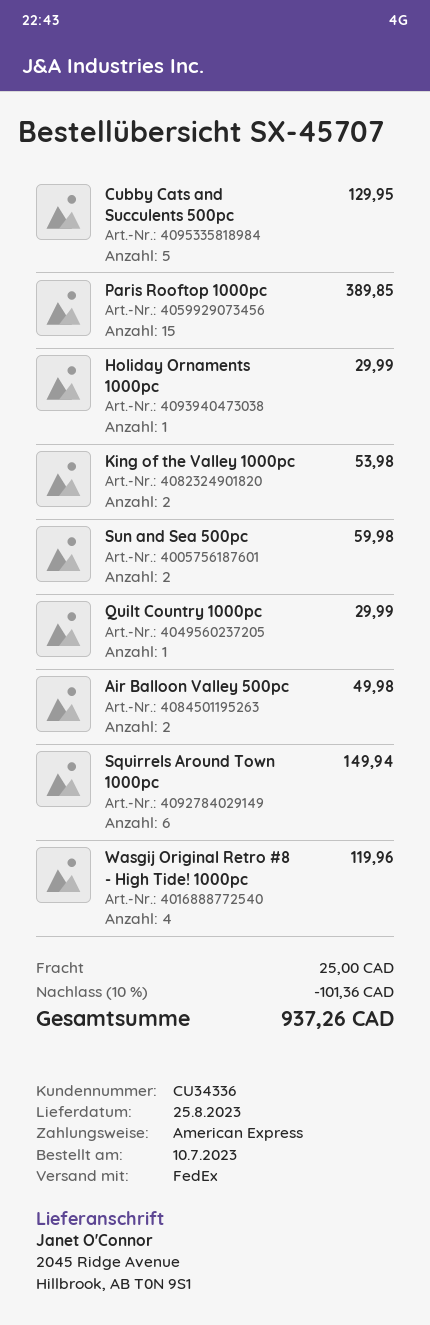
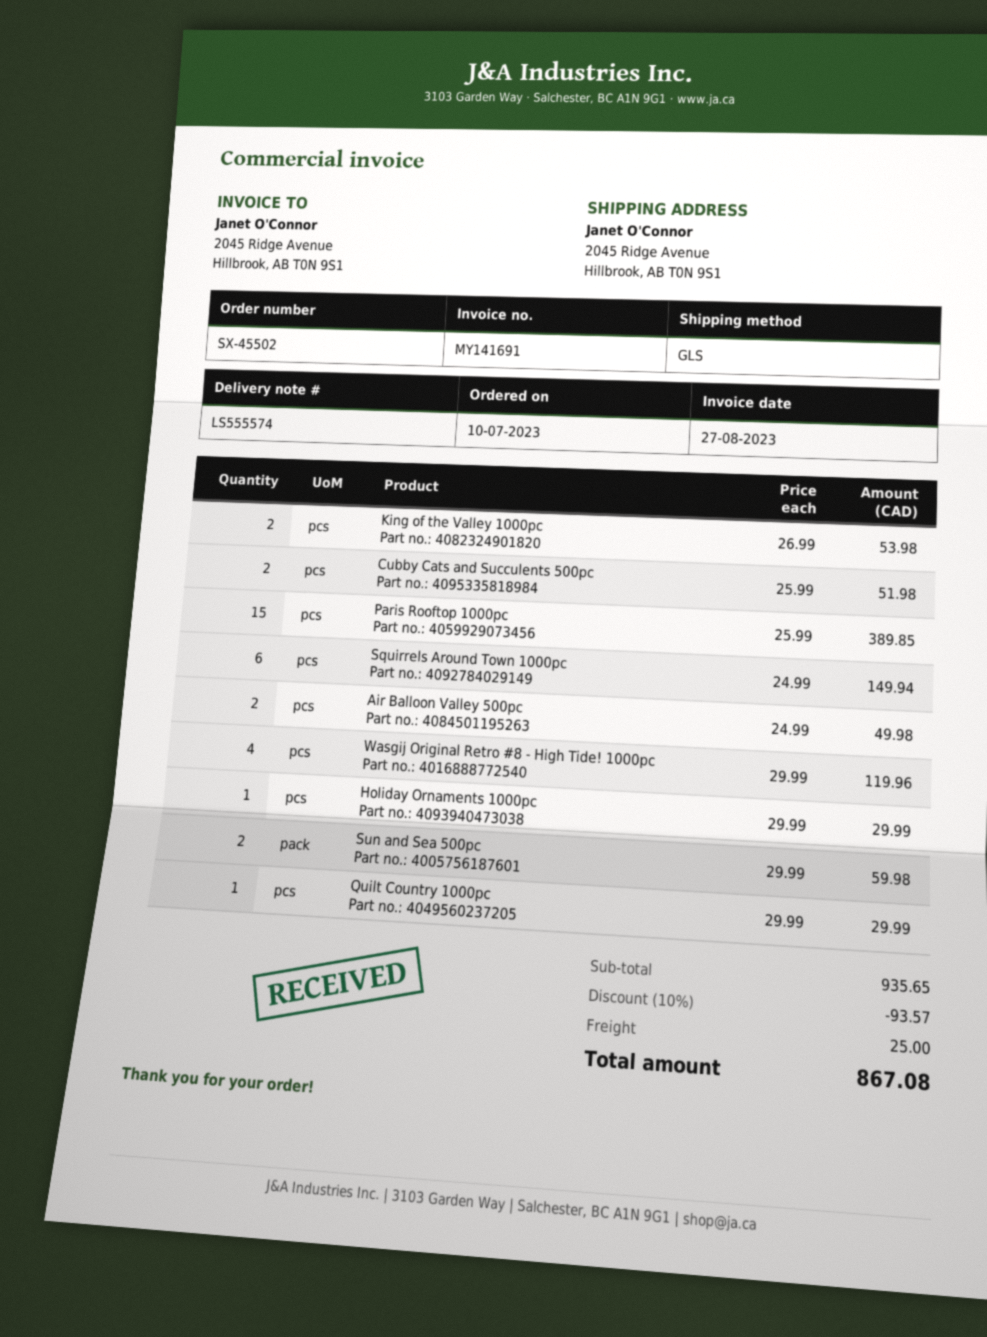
order number: SX-45707 -> SX-45502
shipping method: FedEx -> GLS
Cubby Cats and Succulents 500pc: 5 for 129.95 -> 2 for 51.98
discount: 10% = 101.36 -> 10% = 93.57
total: 937.26 -> 867.08

